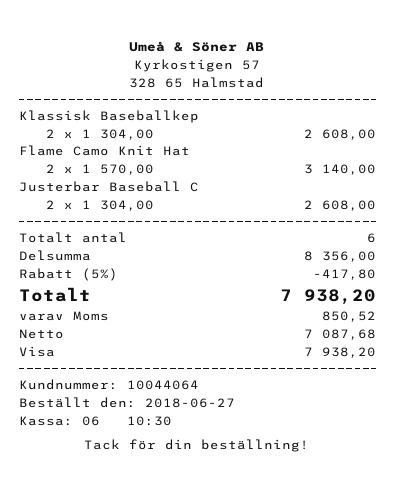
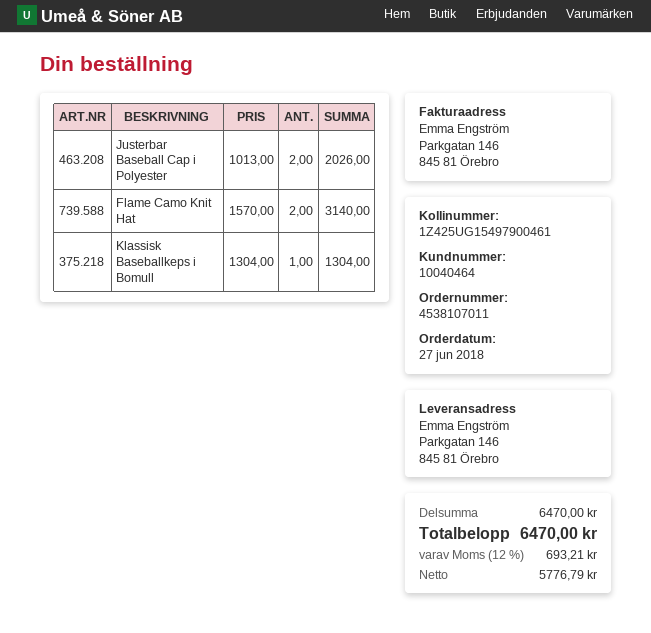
customer number: 10044064 -> 10040464
Klassisk Baseballkep: 2 x 1304.00 = 2608.00 -> 1 x 1304.00 = 1304.00
Justerbar Baseball C: 2 x 1304.00 = 2608.00 -> 2 x 1013.00 = 2026.00
subtotal: 8356.00 -> 6470.00
discount: 5% = 417.80 -> none
net: 7087.68 -> 5776.79
tax: 850.52 -> 693.21
total: 7938.20 -> 6470.00

